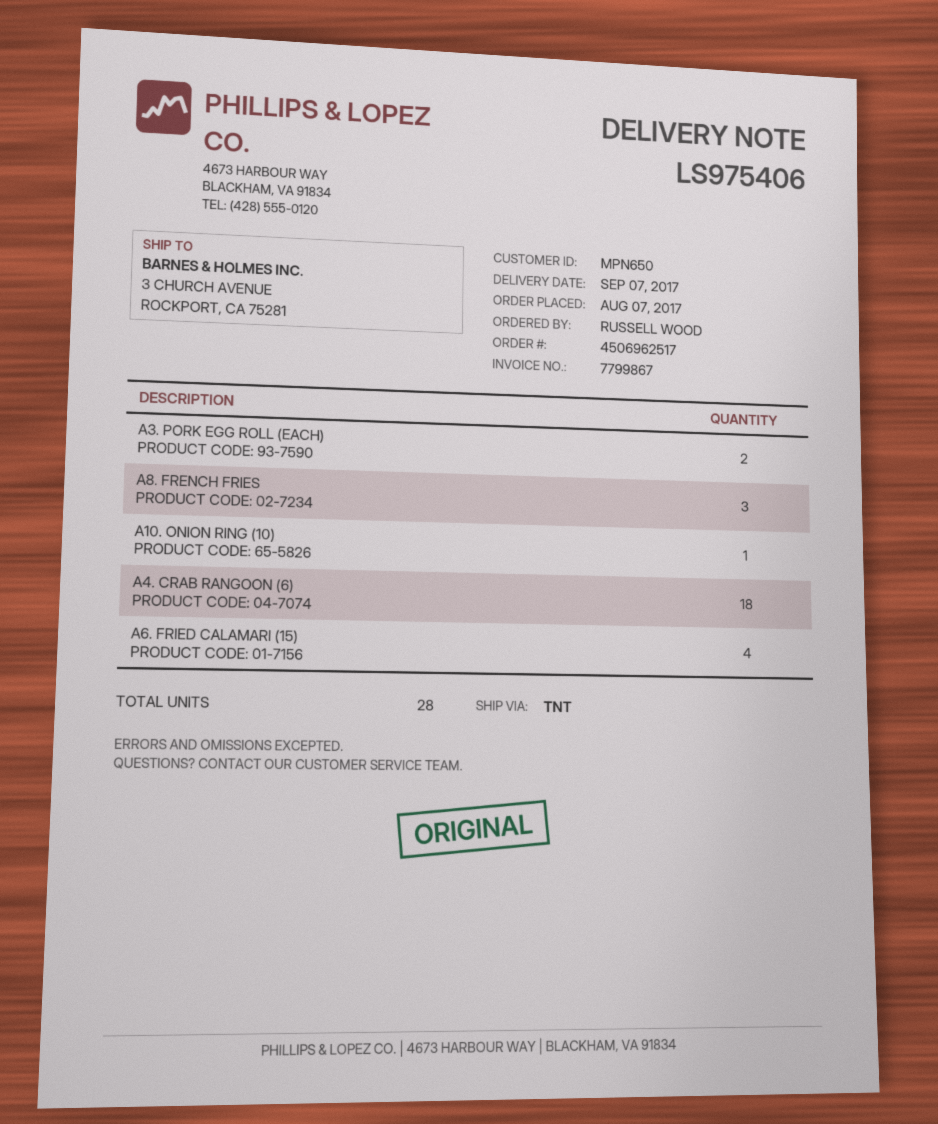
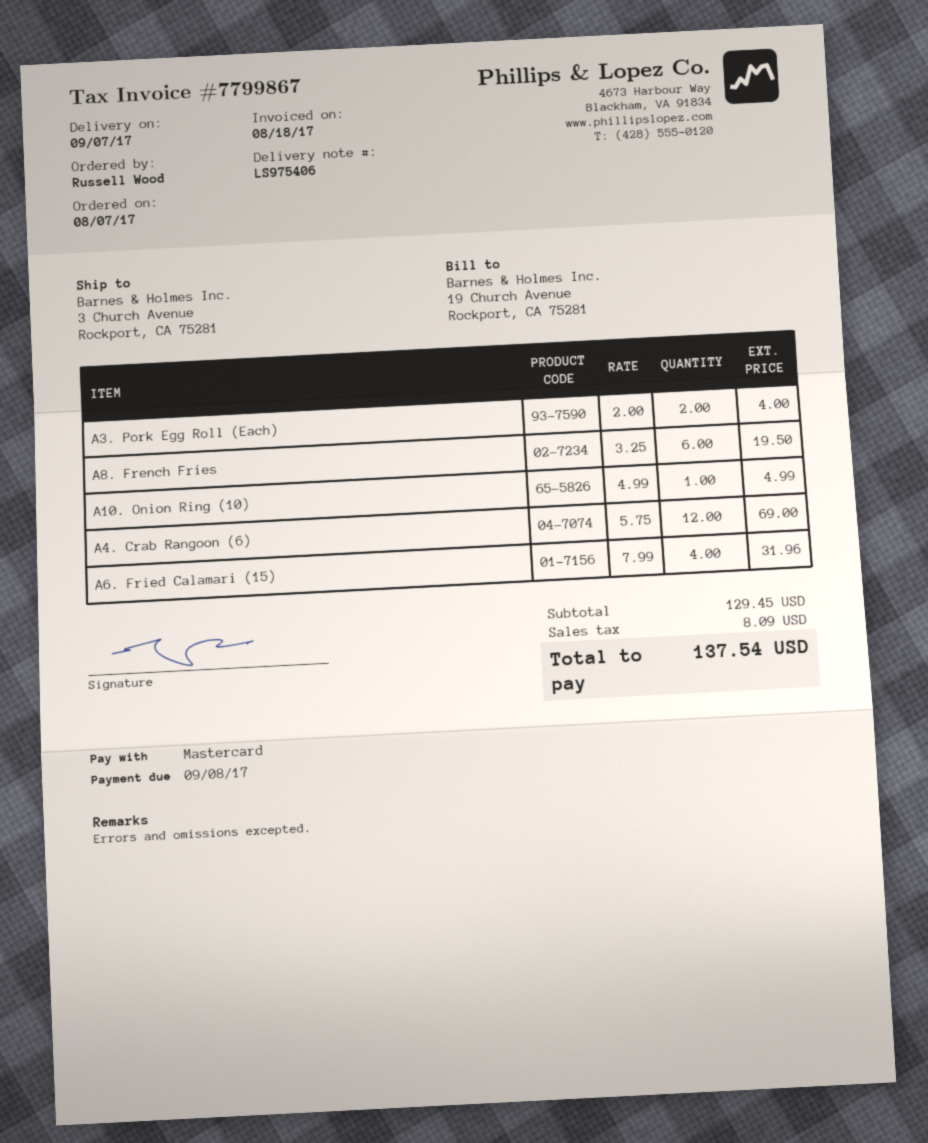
A8. FRENCH FRIES: 3 -> 6
A4. CRAB RANGOON (6): 18 -> 12

